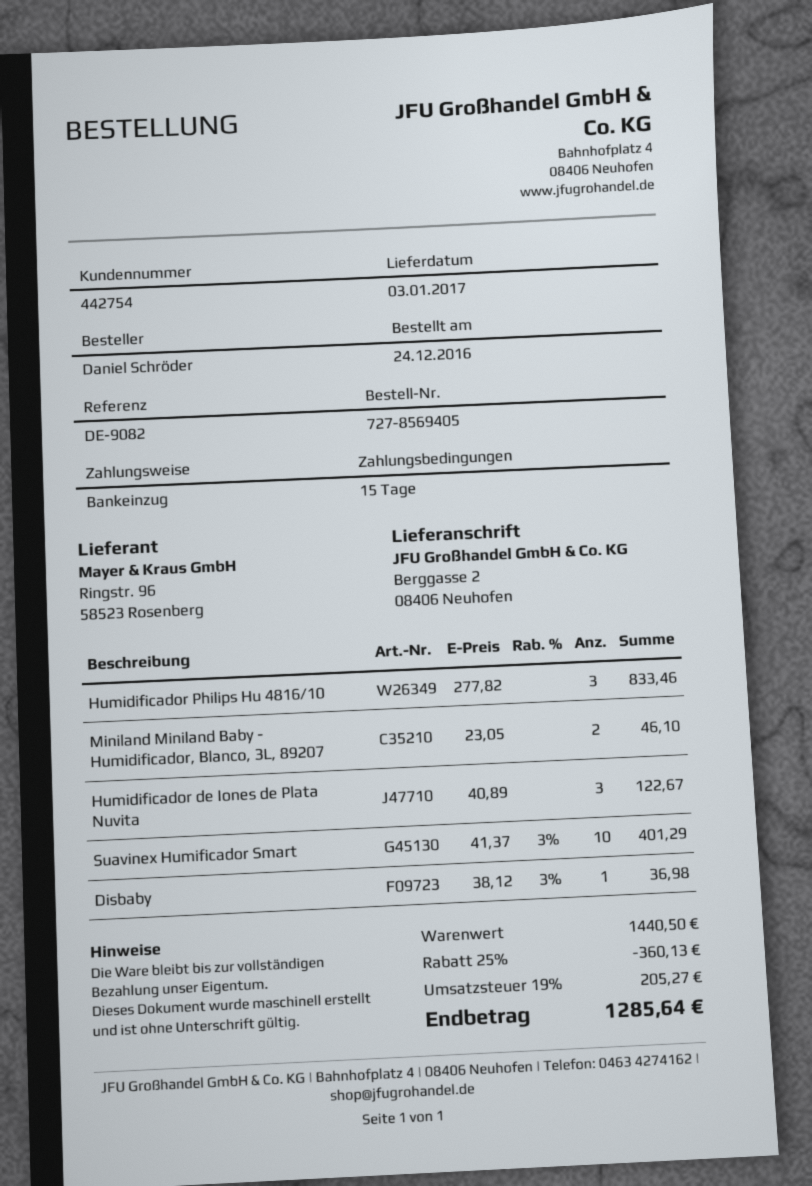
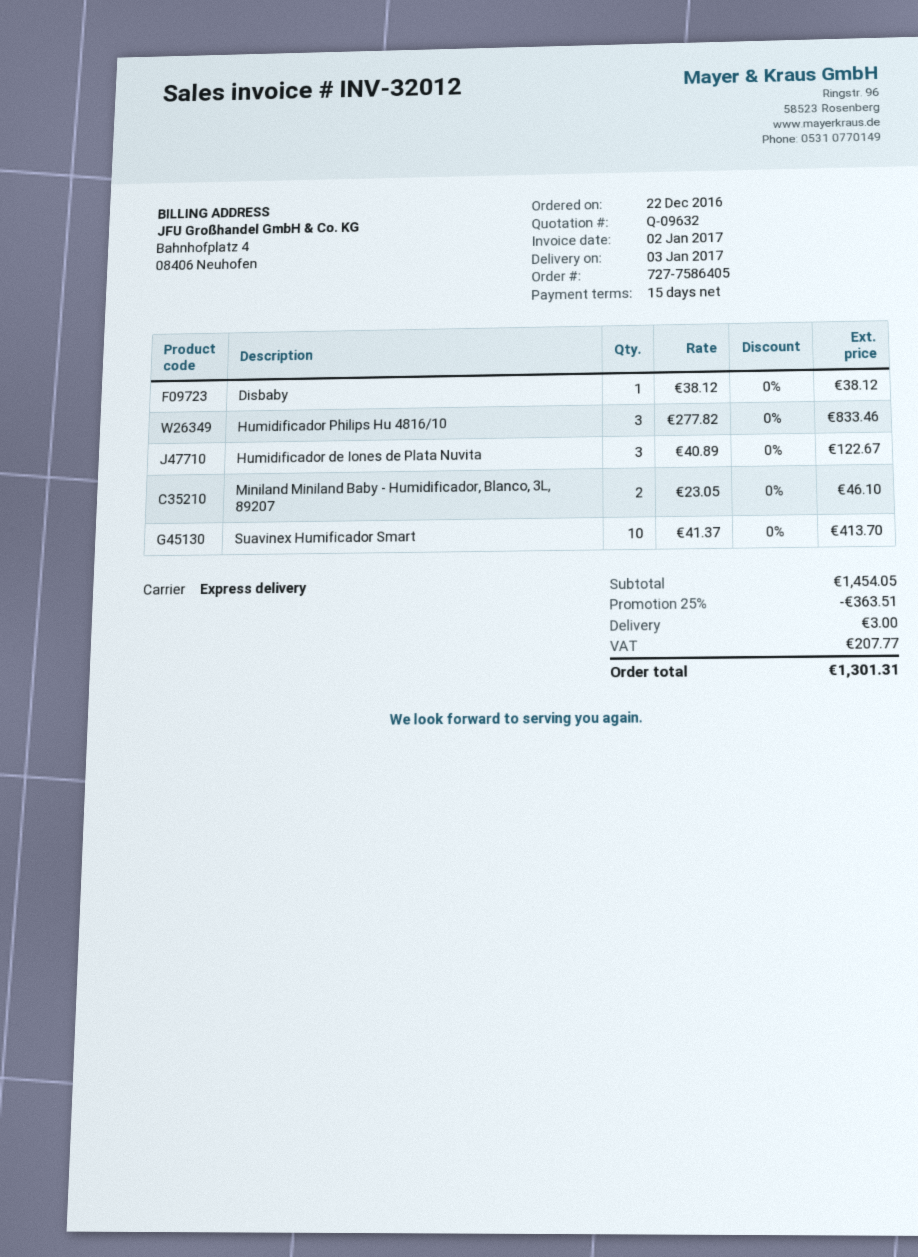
order number: 727-8569405 -> 727-7586405
order date: 2016-12-24 -> 2016-12-22
Suavinex Humificador Smart: 10 x 41.37 - 3% = 401.29 -> 10 x 41.37 = 413.70
Disbaby: 1 x 38.12 - 3% = 36.98 -> 1 x 38.12 = 38.12
subtotal: 1440.50 -> 1454.05
discount: 25% = 360.13 -> 25% = 363.51
shipping: none -> 3.00
tax: 205.27 -> 207.77
total: 1285.64 -> 1301.31

